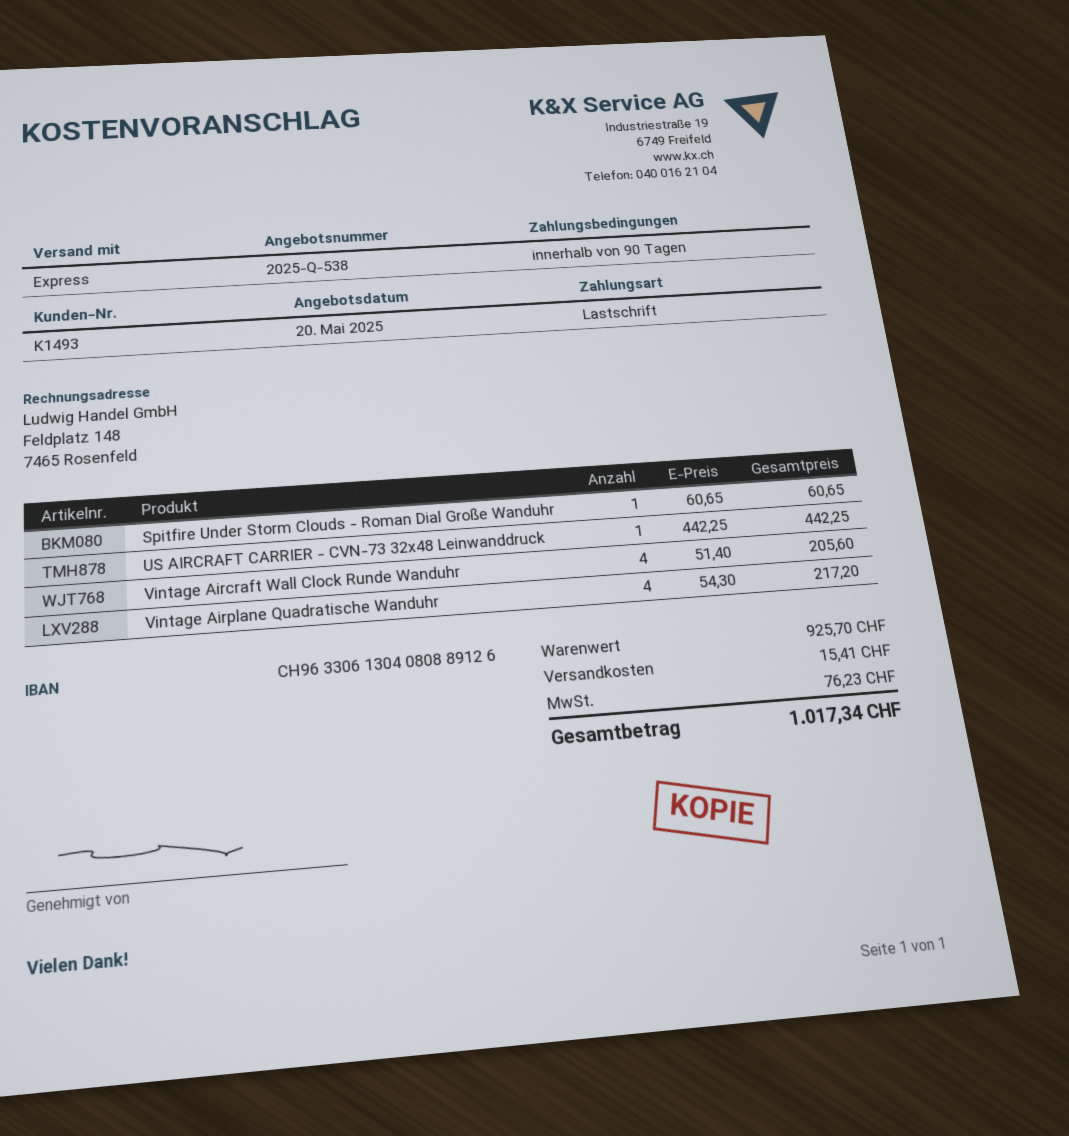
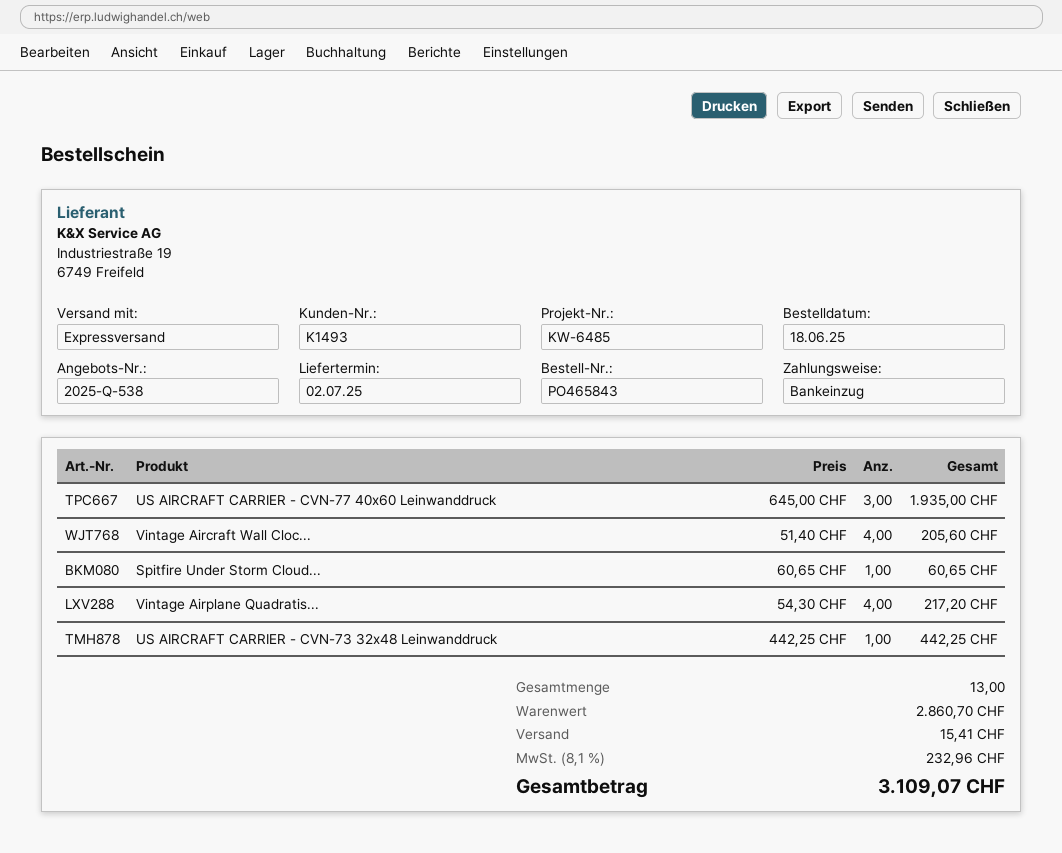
US AIRCRAFT CARRIER - CVN-77 40x60 Leinwanddruck: none -> 3 x 645.00 = 1935.00
subtotal: 925.70 -> 2860.70
tax: 76.23 -> 232.96
total: 1017.34 -> 3109.07

